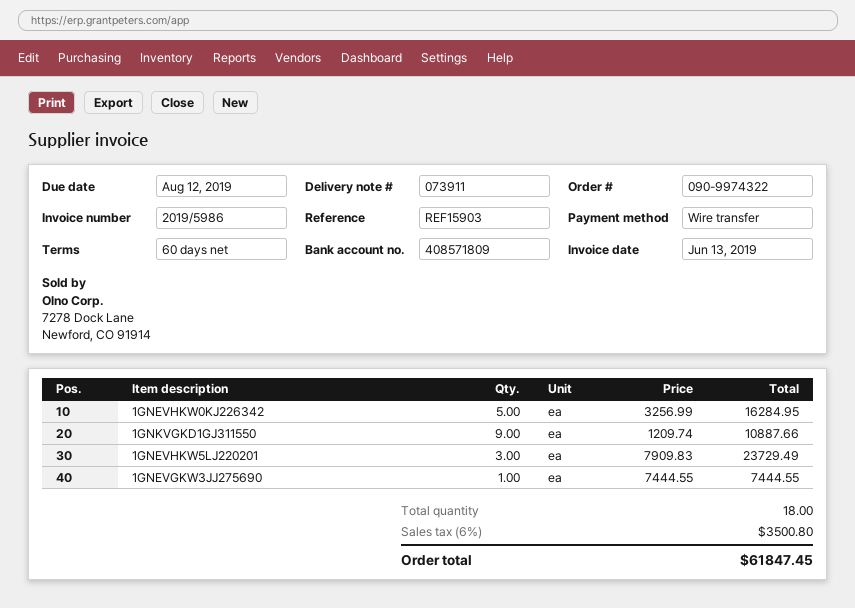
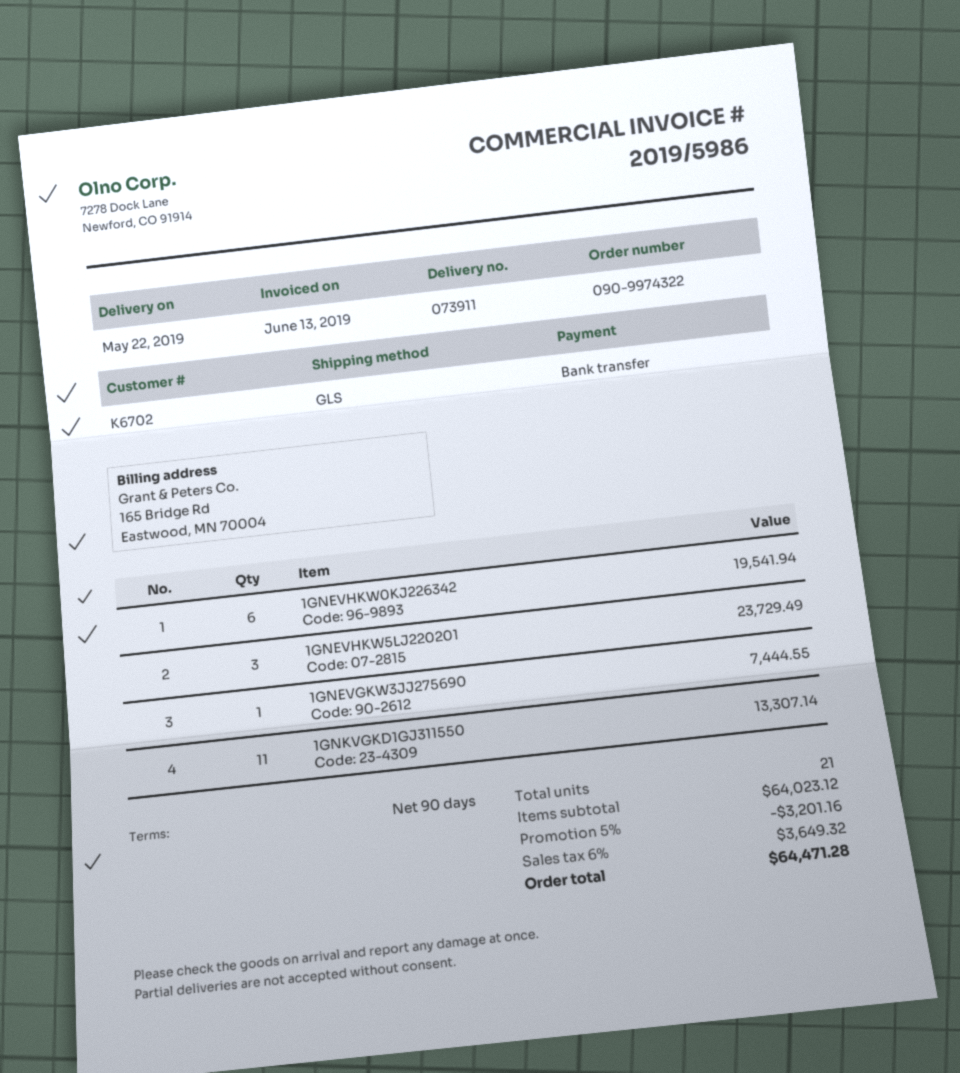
payment terms: 60 days -> 90 days
1GNEVHKW0KJ226342: 5 for 16284.95 -> 6 for 19541.94
1GNKVGKD1GJ311550: 9 for 10887.66 -> 11 for 13307.14
total quantity: 18 -> 21
discount: none -> 5% = 3201.16
tax: 6% = 3500.80 -> 6% = 3649.32
total: 61847.45 -> 64471.28

